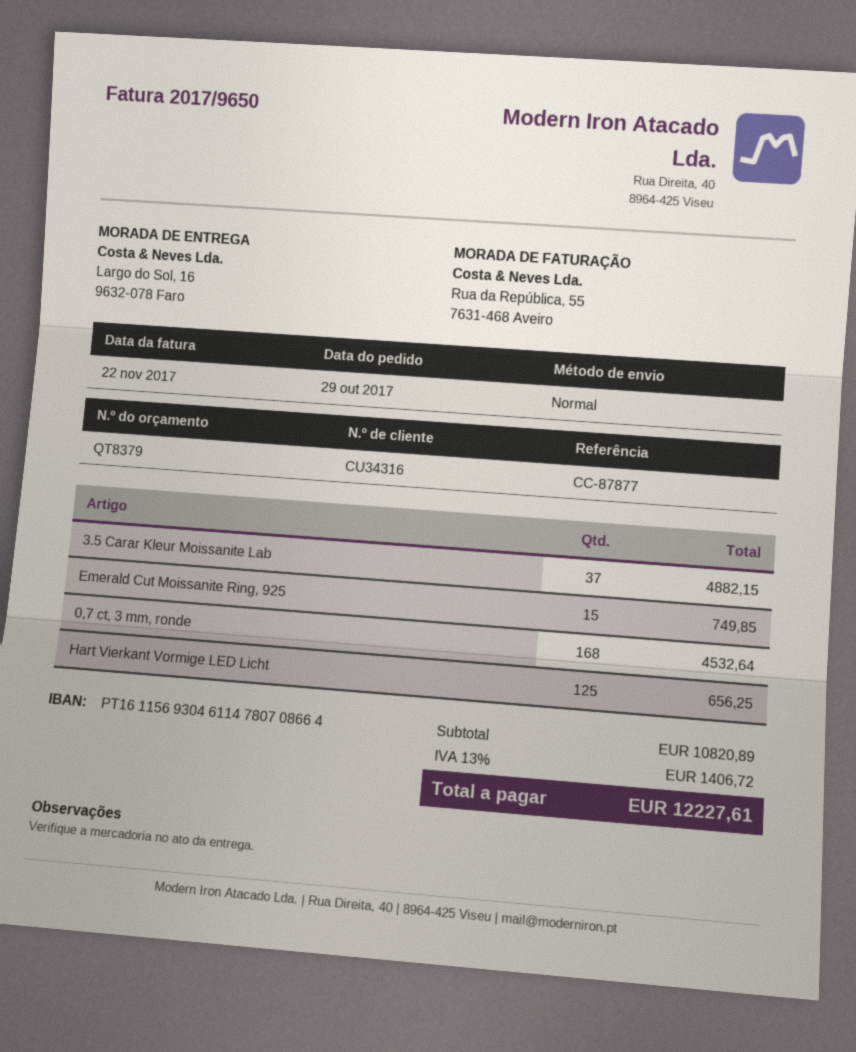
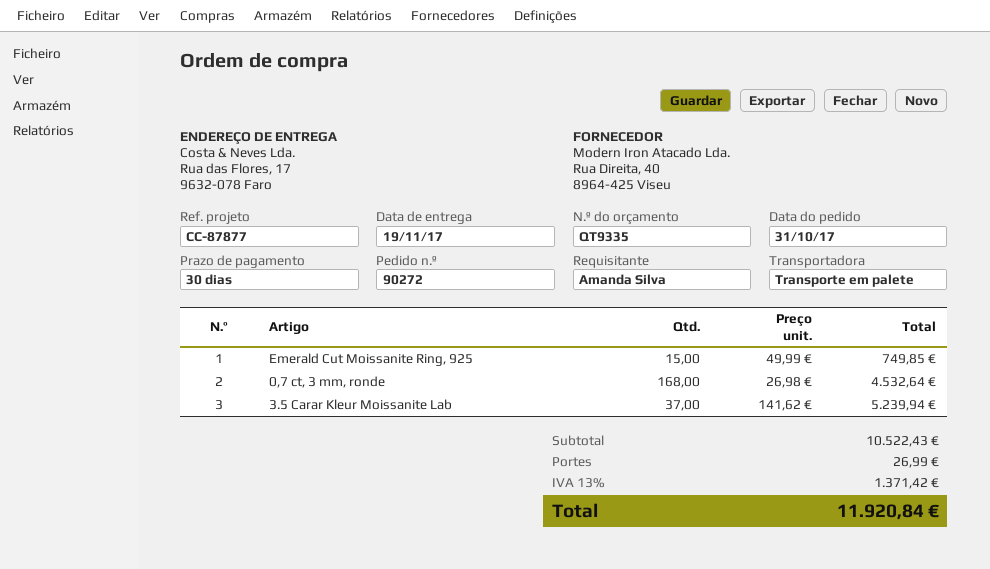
quote number: QT8379 -> QT9335
order date: 2017-10-29 -> 2017-10-31
shipping method: standard -> pallet freight
ship to: Largo do Sol, 16, 9632-078 Faro -> Rua das Flores, 17, 9632-078 Faro
3.5 Carar Kleur Moissanite Lab: 37 for 4882.15 -> 37 for 5239.94
Hart Vierkant Vormige LED Licht: 125 for 656.25 -> none
subtotal: 10820.89 -> 10522.43
shipping: none -> 26.99
tax: 13% = 1406.72 -> 13% = 1371.42
total: 12227.61 -> 11920.84

